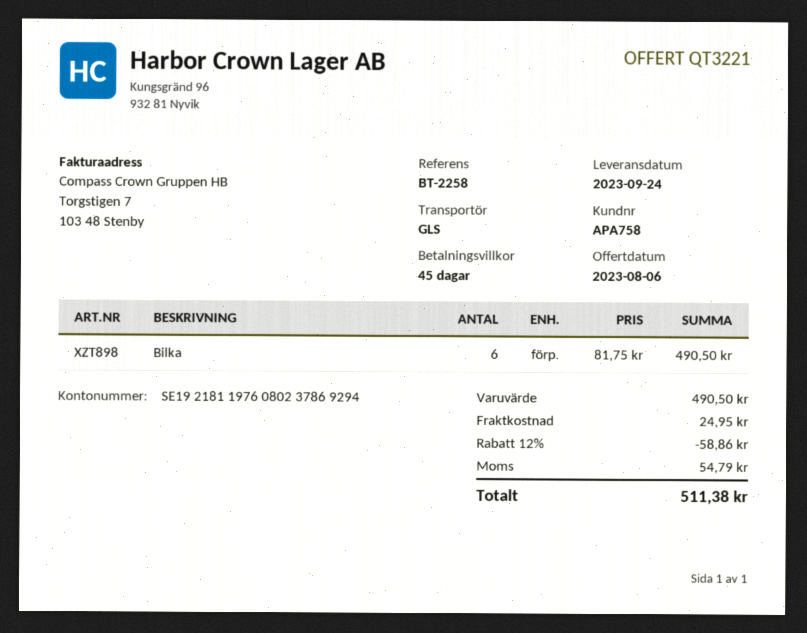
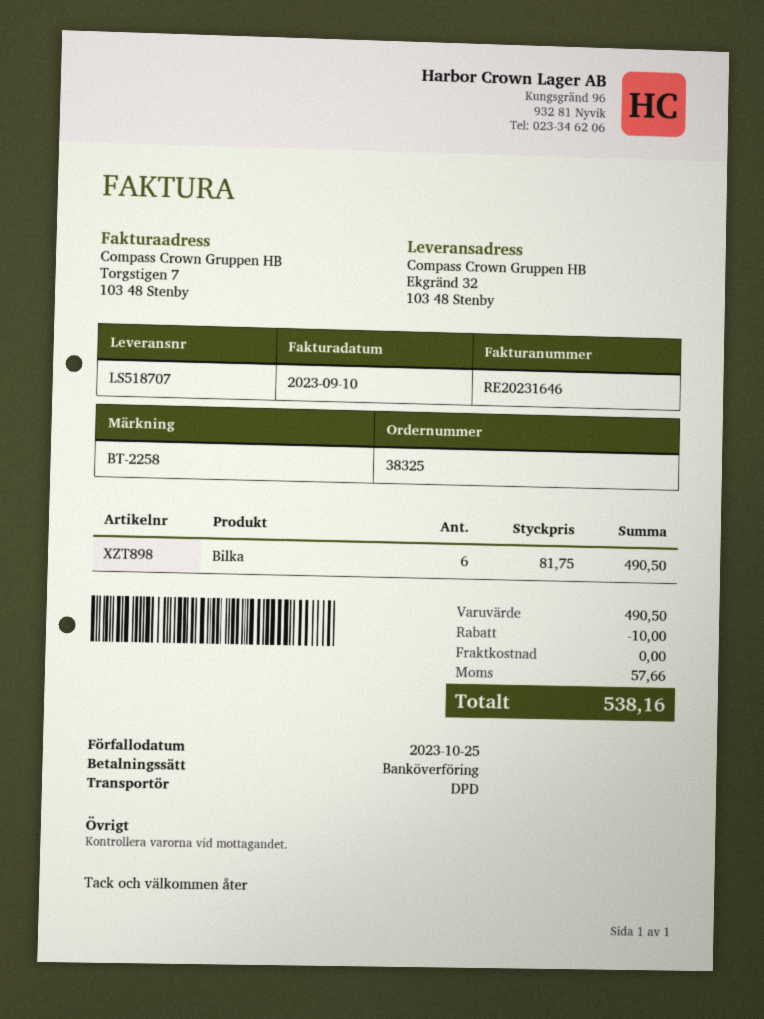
shipping method: GLS -> DPD
discount: 58.86 -> 10.00
shipping: 24.95 -> 0.00
tax: 54.79 -> 57.66
total: 511.38 -> 538.16

